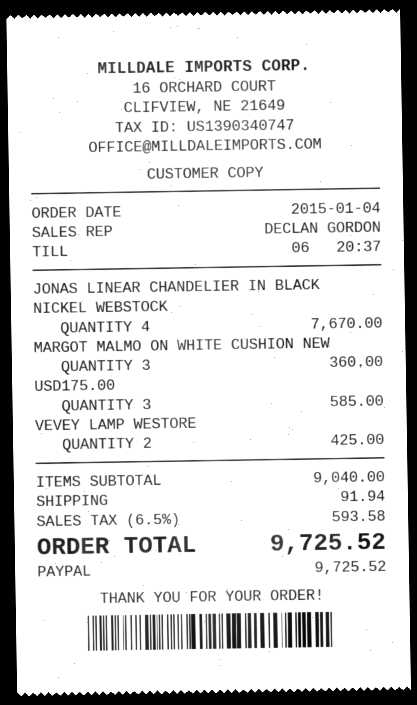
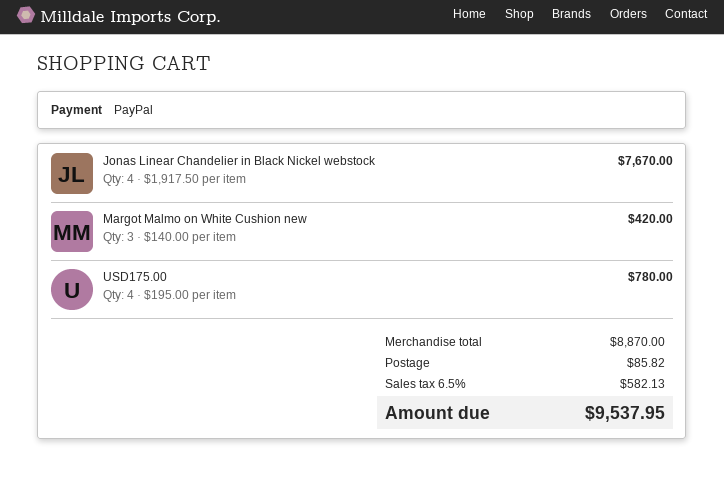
MARGOT MALMO ON WHITE CUSHION NEW: 3 for 360.00 -> 3 for 420.00
USD175.00: 3 for 585.00 -> 4 for 780.00
VEVEY LAMP WESTORE: 2 for 425.00 -> none
subtotal: 9040.00 -> 8870.00
shipping: 91.94 -> 85.82
tax: 6.5% = 593.58 -> 6.5% = 582.13
total: 9725.52 -> 9537.95

